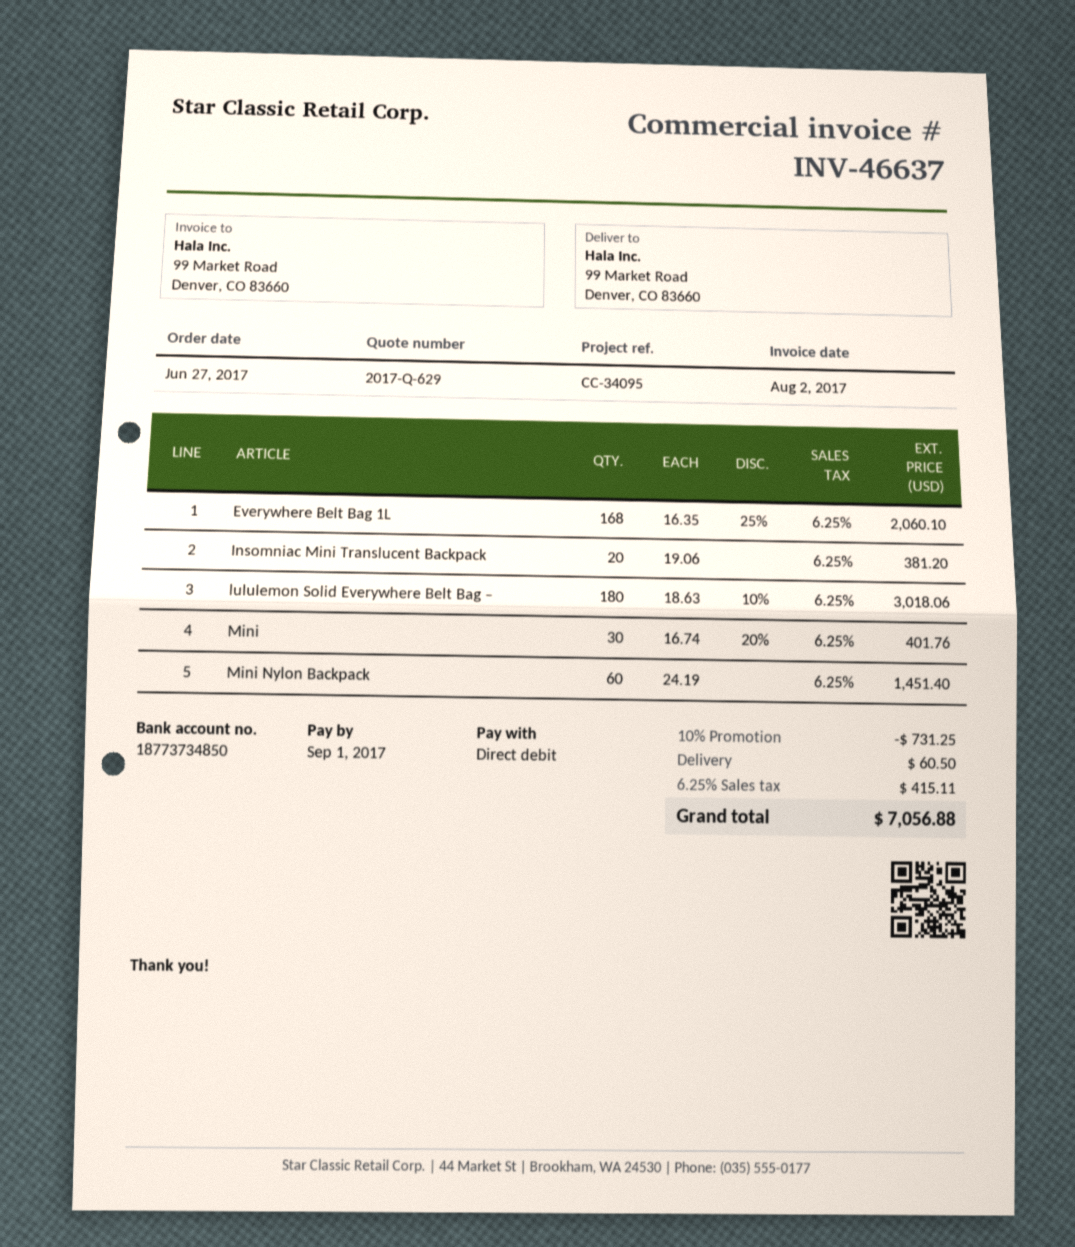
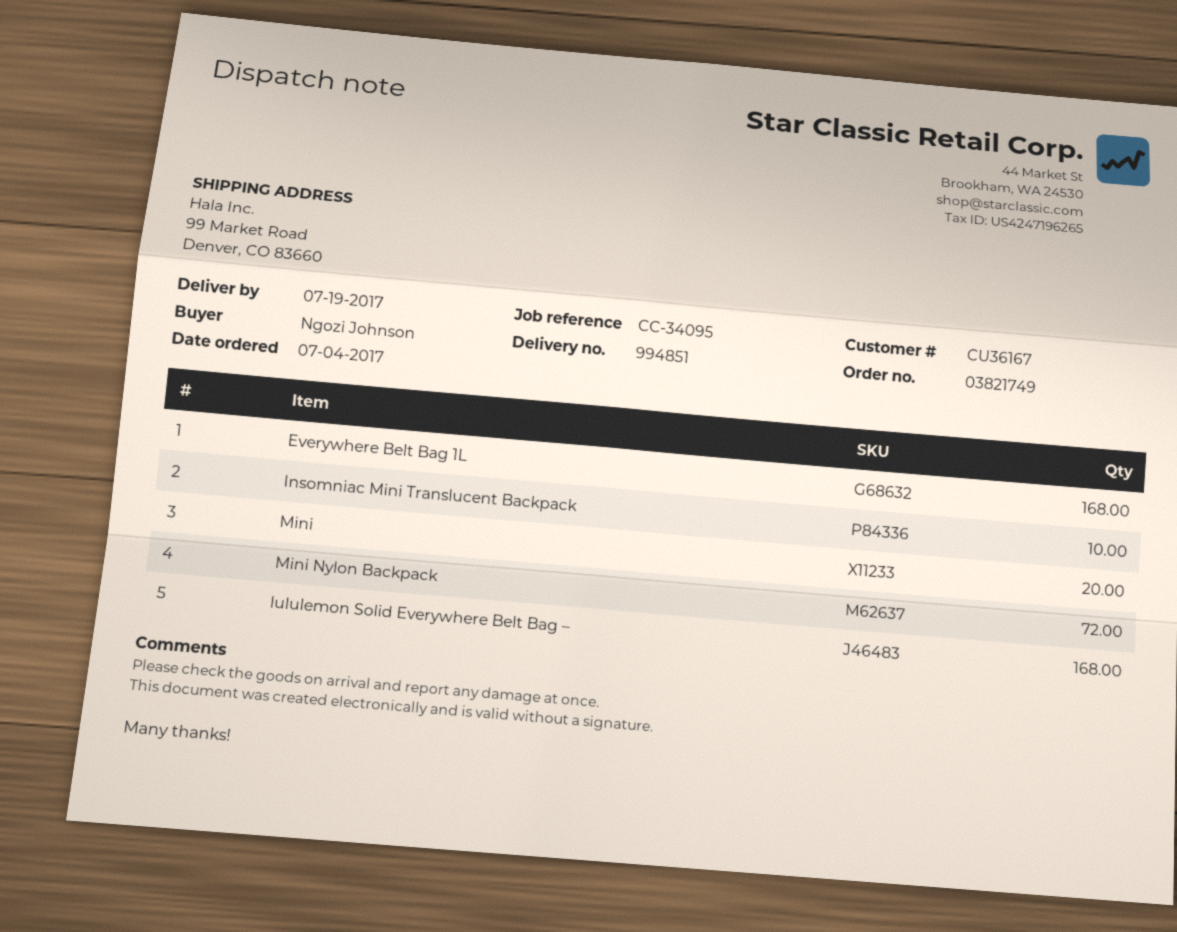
order date: 2017-06-27 -> 2017-07-04
Insomniac Mini Translucent Backpack: 20 -> 10
lululemon Solid Everywhere Belt Bag –: 180 -> 168
Mini: 30 -> 20
Mini Nylon Backpack: 60 -> 72

